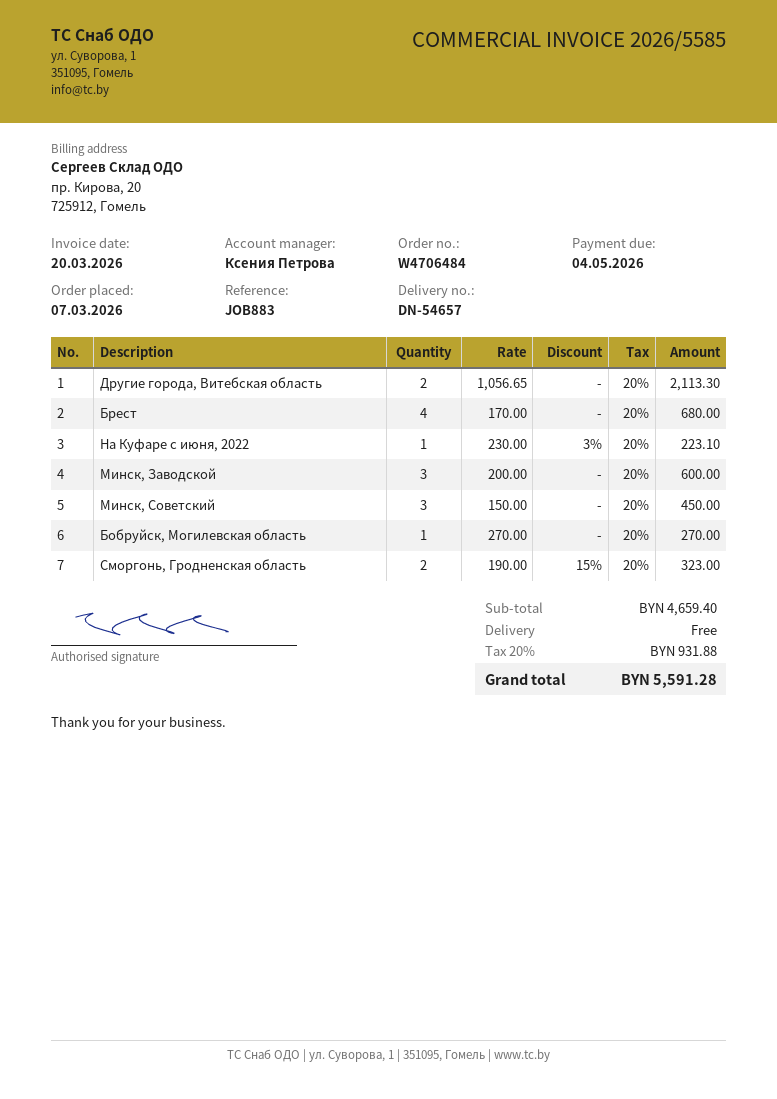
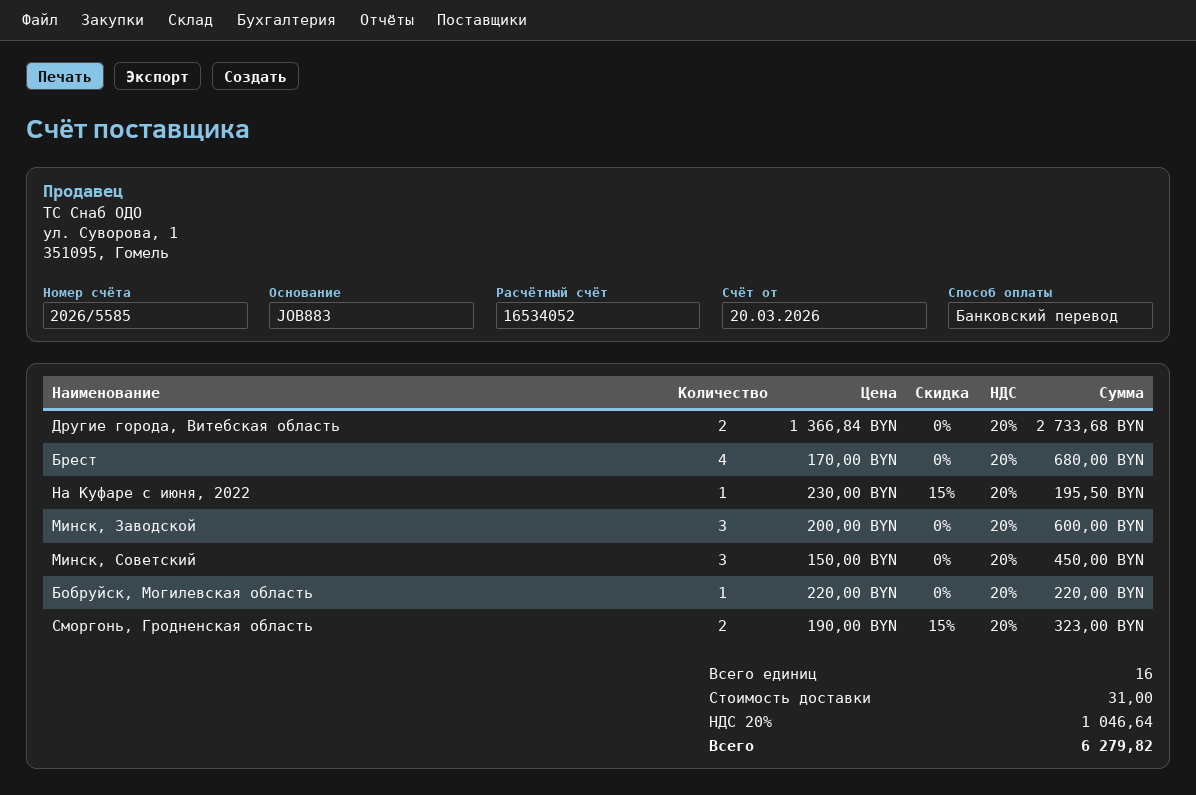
Другие города, Витебская область: 2 x 1056.65 = 2113.30 -> 2 x 1366.84 = 2733.68
На Куфаре с июня, 2022: 1 x 230.00 - 3% = 223.10 -> 1 x 230.00 - 15% = 195.50
Бобруйск, Могилевская область: 1 x 270.00 = 270.00 -> 1 x 220.00 = 220.00
shipping: 0.00 -> 31.00
tax: 20% = 931.88 -> 20% = 1046.64
total: 5591.28 -> 6279.82

